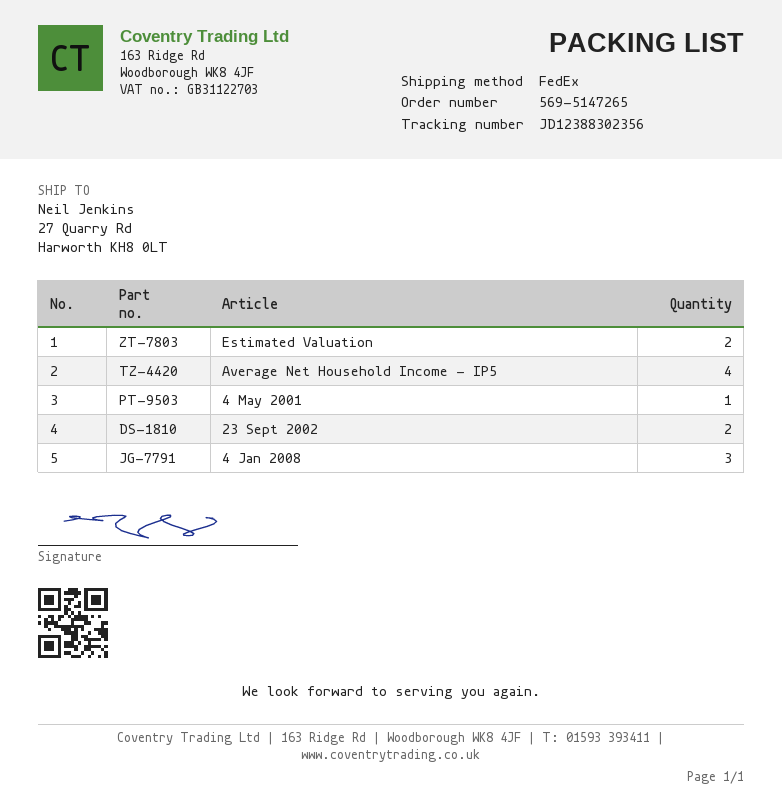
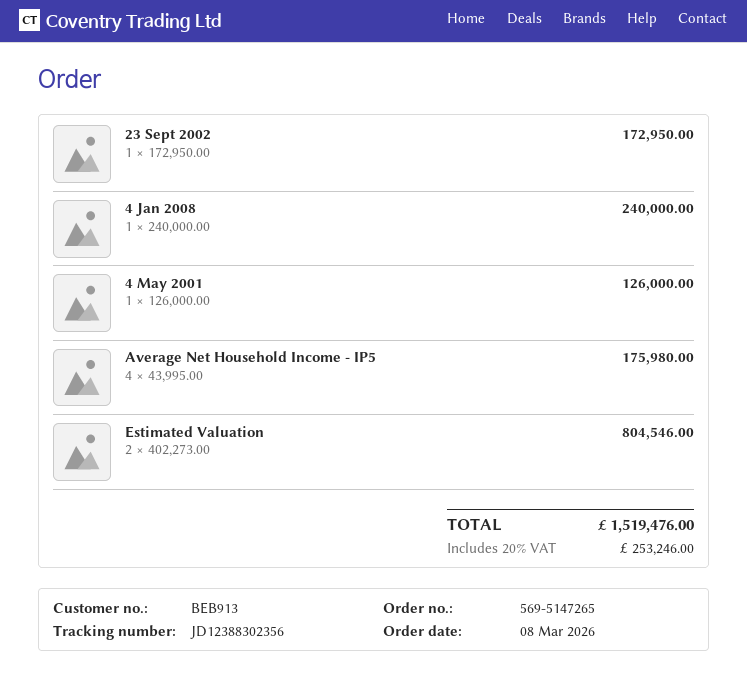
23 Sept 2002: 2 -> 1
4 Jan 2008: 3 -> 1

